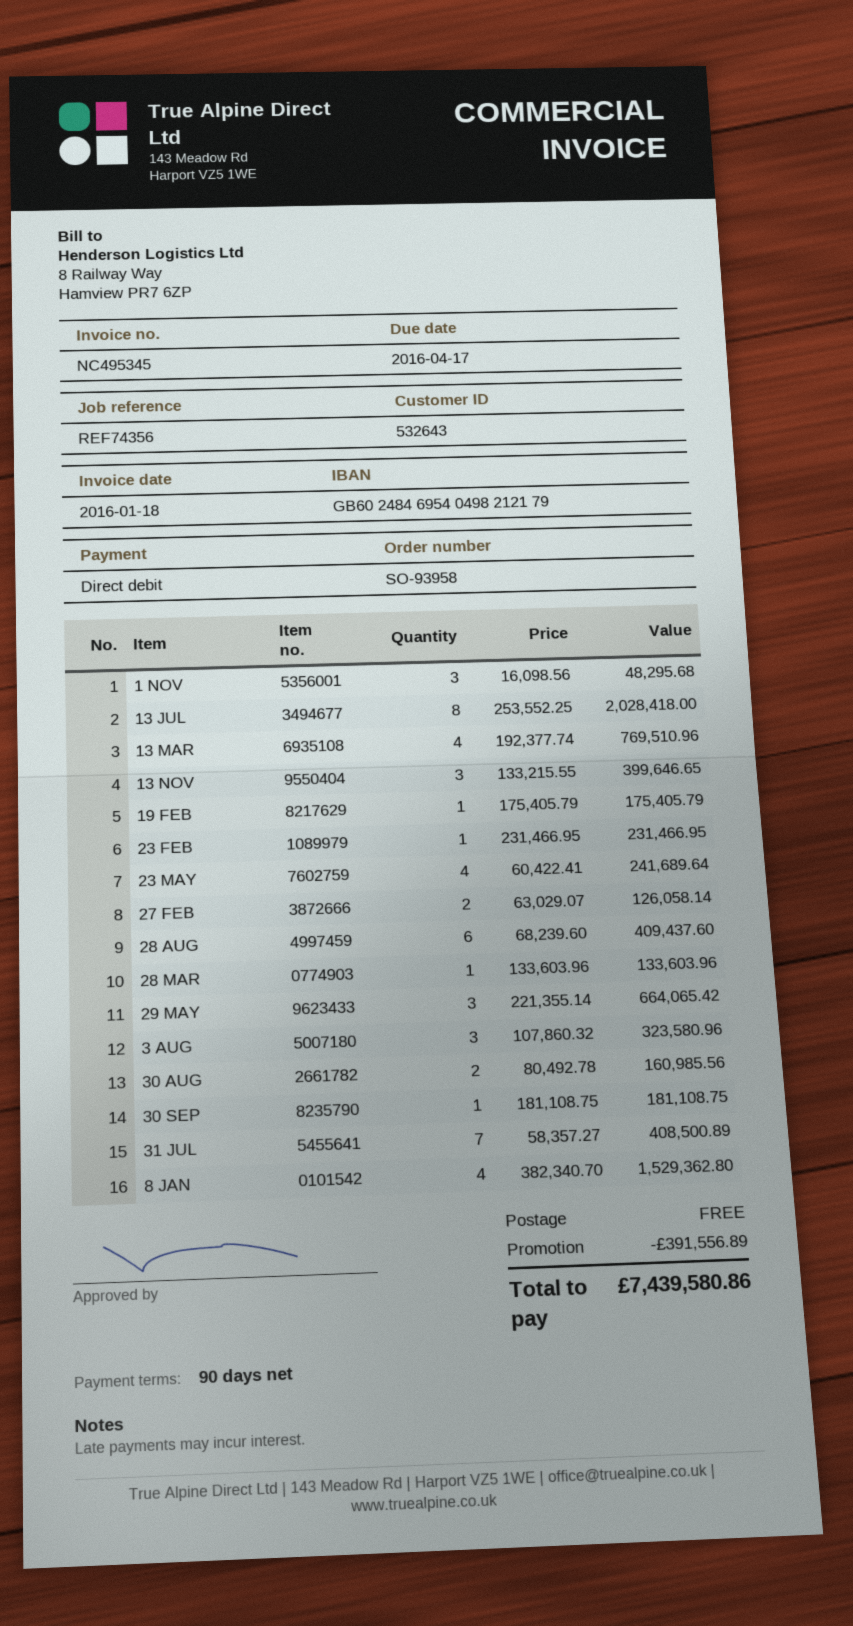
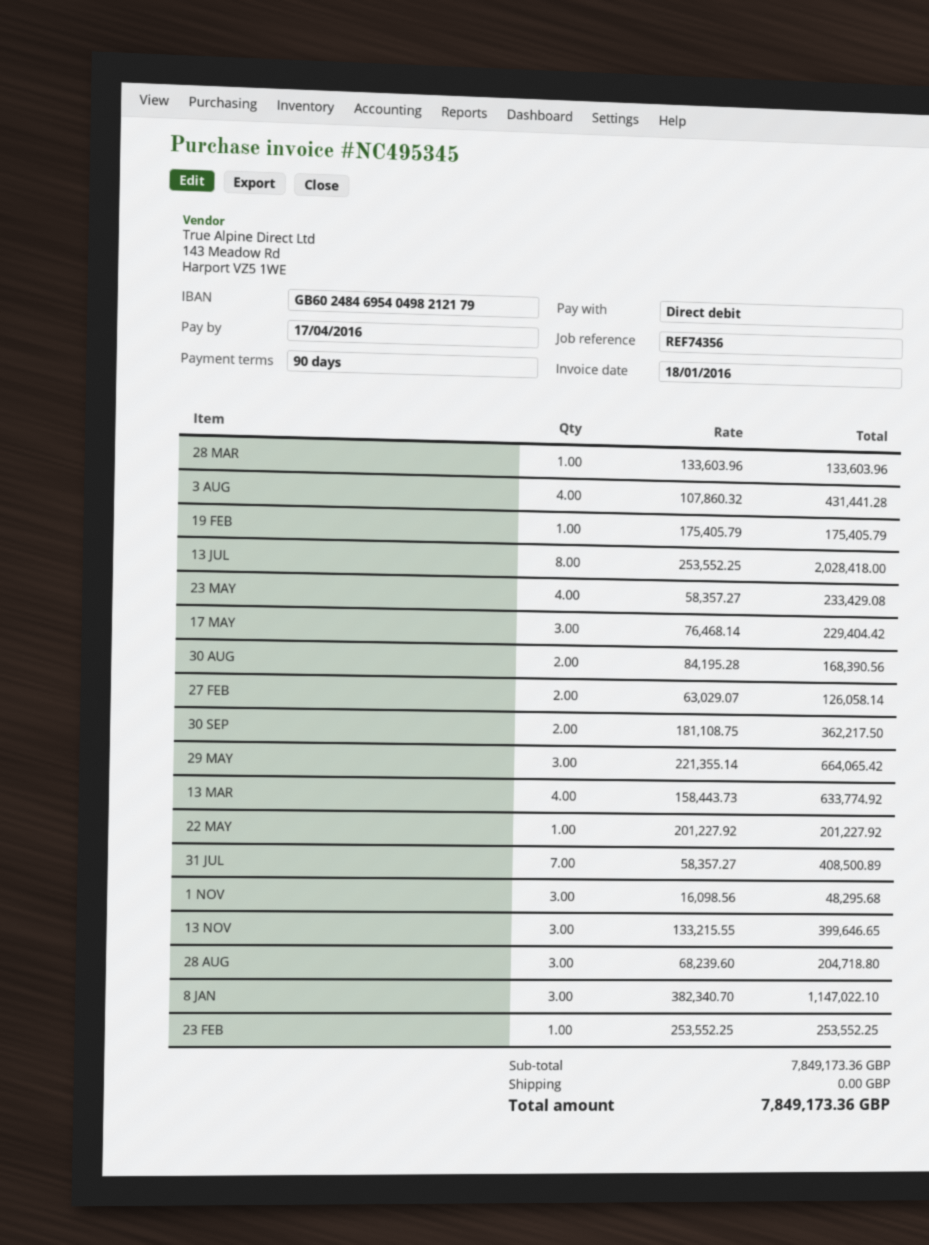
13 MAR: 4 x 192377.74 = 769510.96 -> 4 x 158443.73 = 633774.92
23 FEB: 1 x 231466.95 = 231466.95 -> 1 x 253552.25 = 253552.25
23 MAY: 4 x 60422.41 = 241689.64 -> 4 x 58357.27 = 233429.08
28 AUG: 6 x 68239.60 = 409437.60 -> 3 x 68239.60 = 204718.80
3 AUG: 3 x 107860.32 = 323580.96 -> 4 x 107860.32 = 431441.28
30 AUG: 2 x 80492.78 = 160985.56 -> 2 x 84195.28 = 168390.56
30 SEP: 1 x 181108.75 = 181108.75 -> 2 x 181108.75 = 362217.50
8 JAN: 4 x 382340.70 = 1529362.80 -> 3 x 382340.70 = 1147022.10
17 MAY: none -> 3 x 76468.14 = 229404.42
22 MAY: none -> 1 x 201227.92 = 201227.92
discount: 391556.89 -> none
total: 7439580.86 -> 7849173.36

